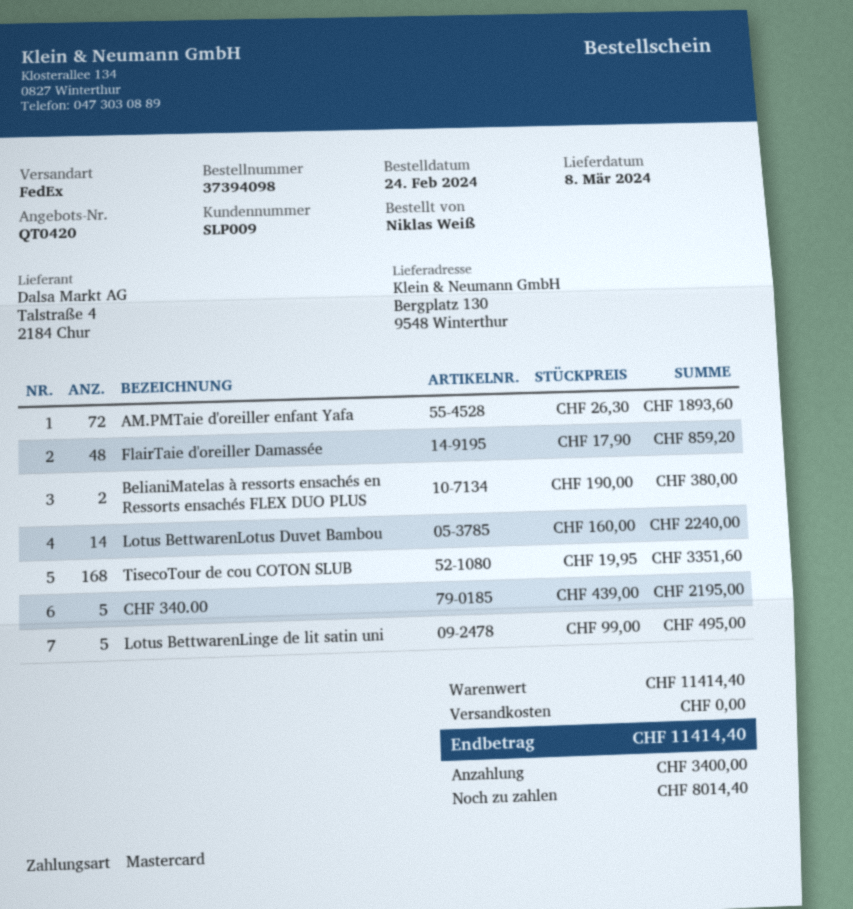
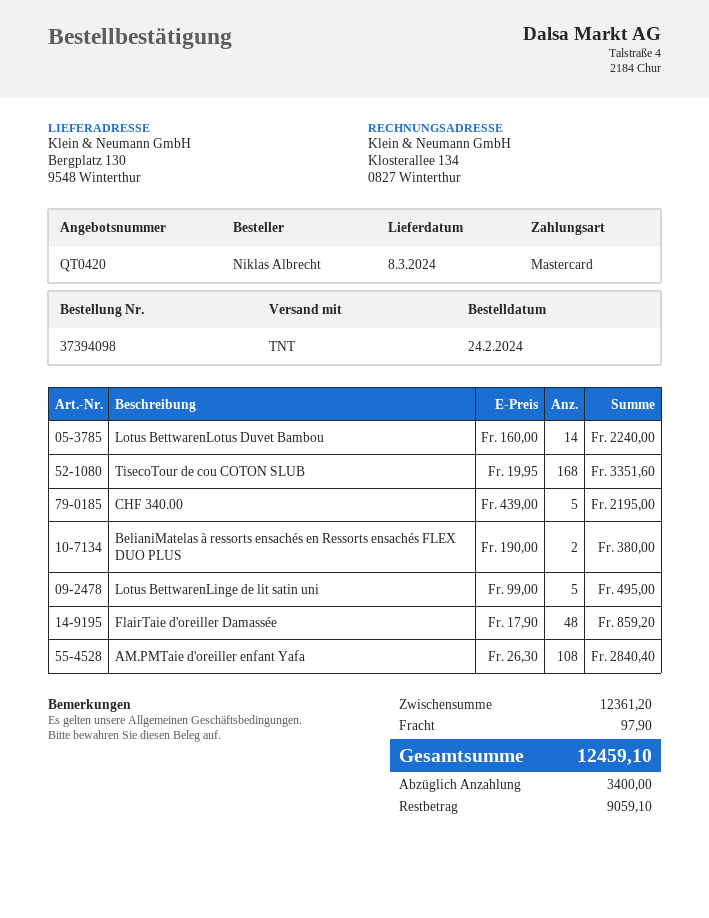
ordered by: Niklas Weiß -> Niklas Albrecht
shipping method: FedEx -> TNT
AM.PMTaie d'oreiller enfant Yafa: 72 x 26.30 = 1893.60 -> 108 x 26.30 = 2840.40
subtotal: 11414.40 -> 12361.20
shipping: 0.00 -> 97.90
total: 11414.40 -> 12459.10
balance: 8014.40 -> 9059.10

